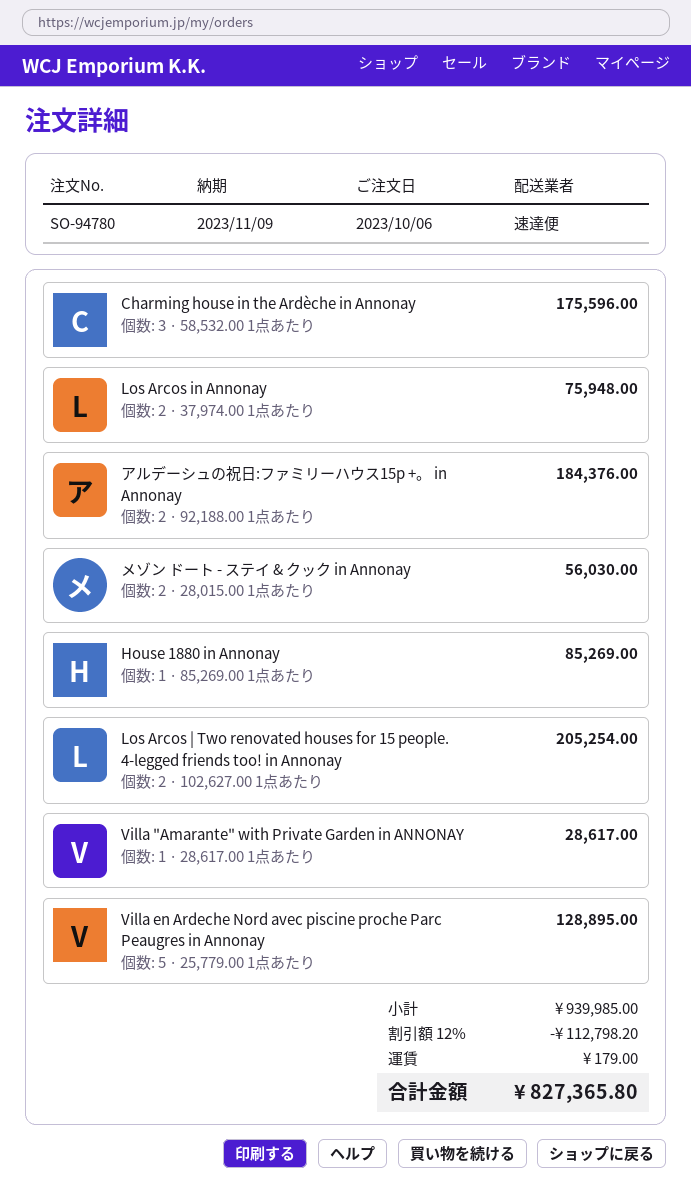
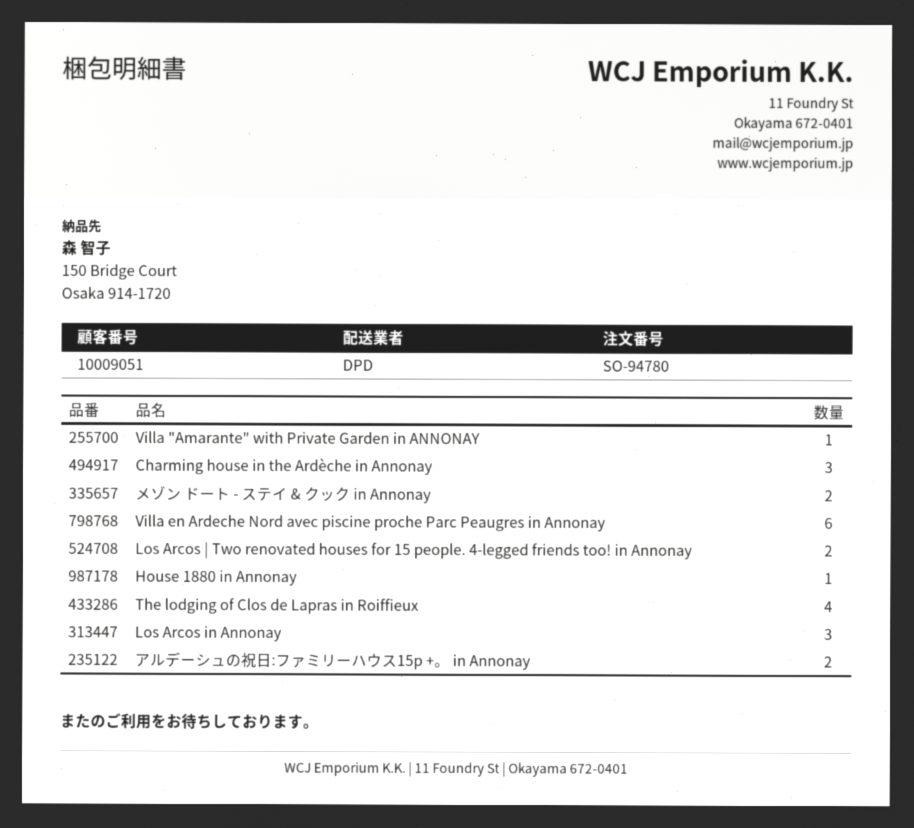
shipping method: express -> DPD
Los Arcos in Annonay: 2 -> 3
Villa en Ardeche Nord avec piscine proche Parc Peaugres in Annonay: 5 -> 6
The lodging of Clos de Lapras in Roiffieux: none -> 4

